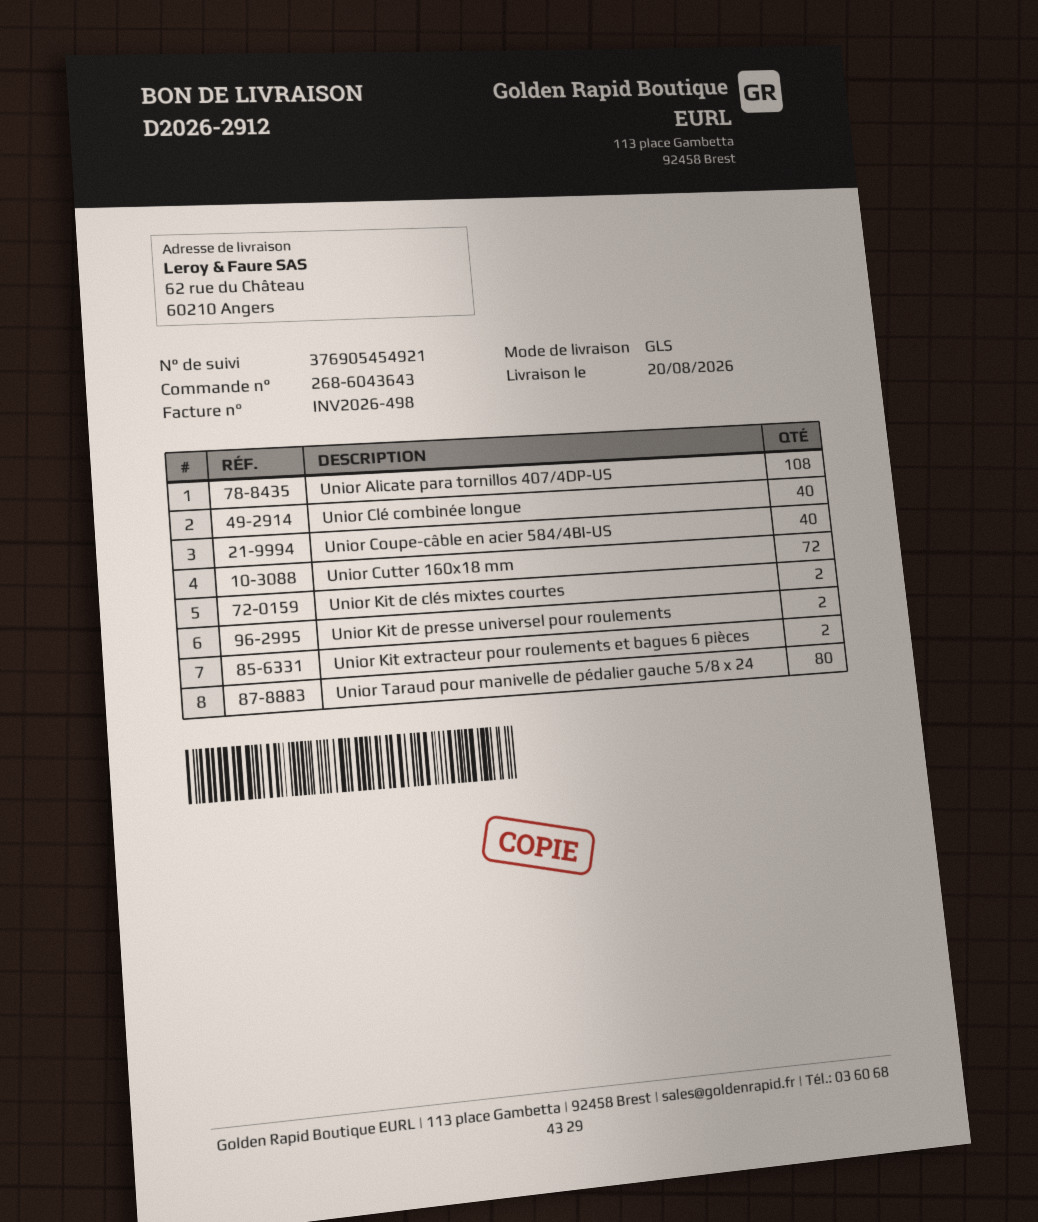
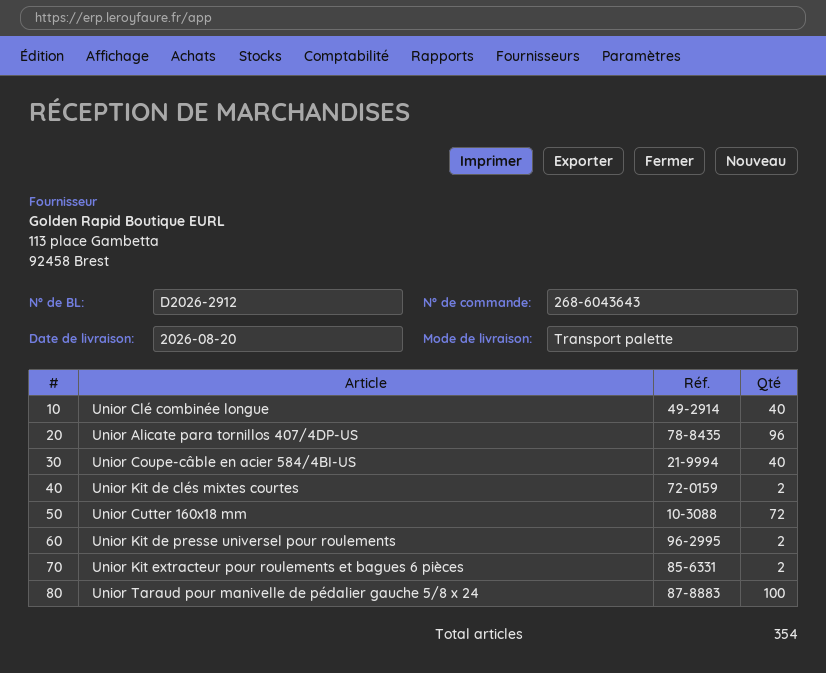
shipping method: GLS -> pallet freight
Unior Alicate para tornillos 407/4DP-US: 108 -> 96
Unior Taraud pour manivelle de pédalier gauche 5/8 x 24: 80 -> 100

